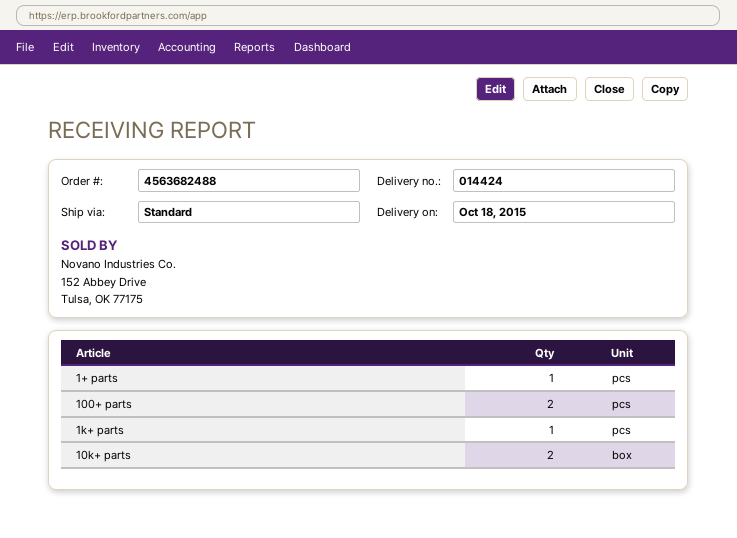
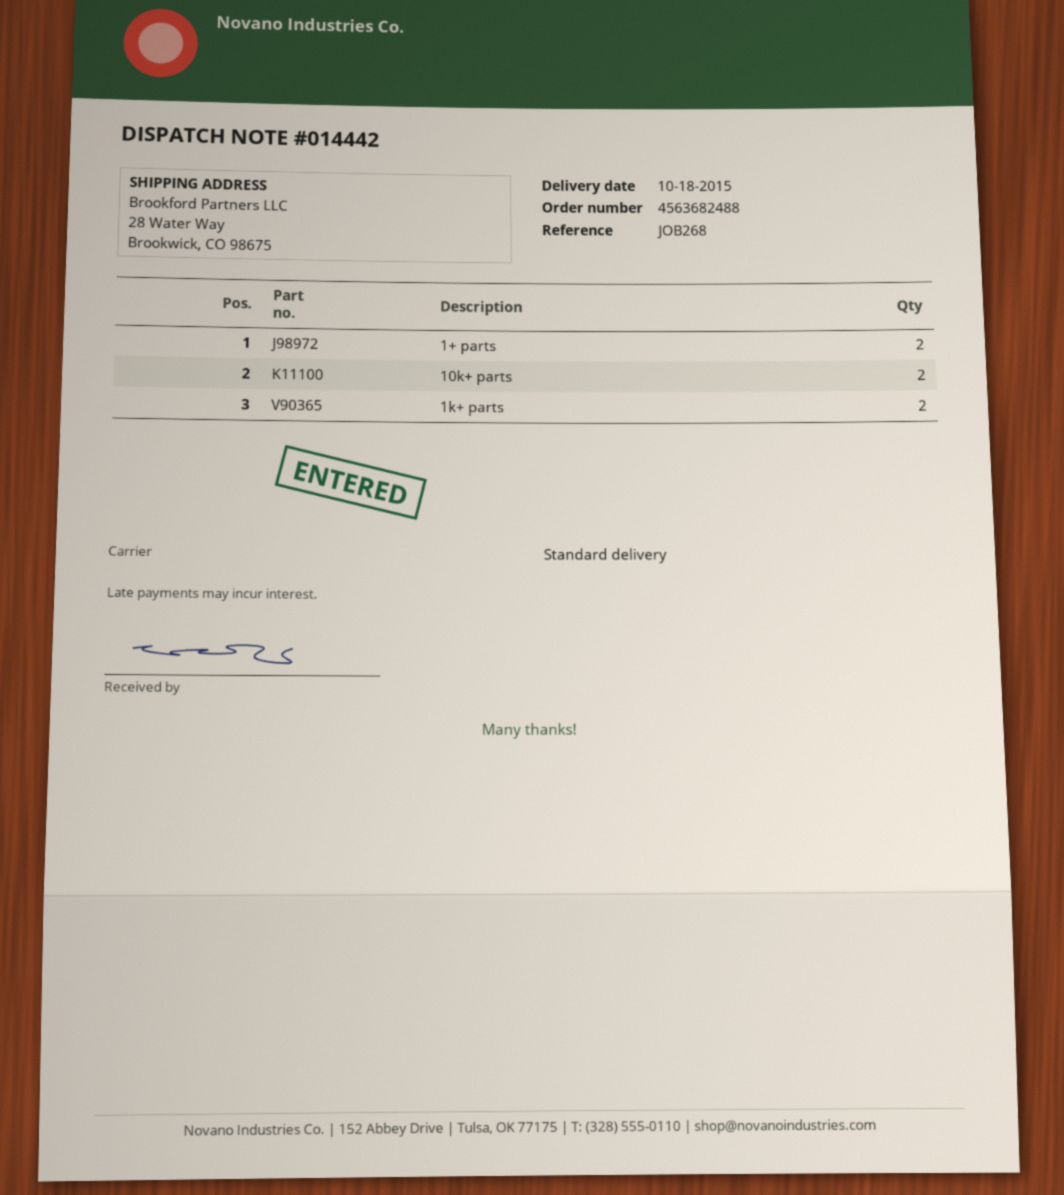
delivery note number: 014424 -> 014442
1+ parts: 1 -> 2
100+ parts: 2 -> none
1k+ parts: 1 -> 2

